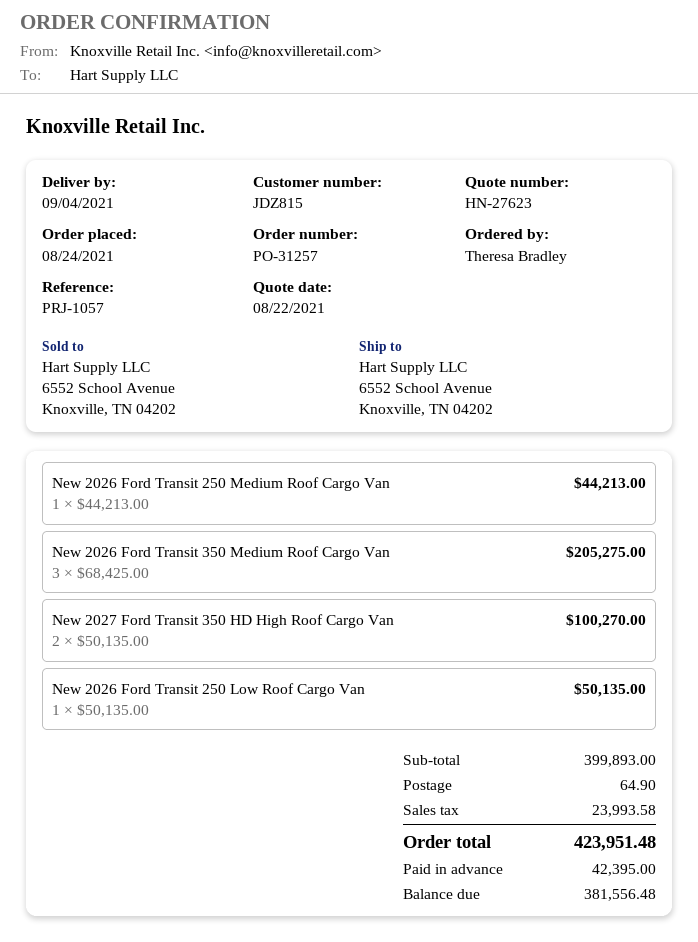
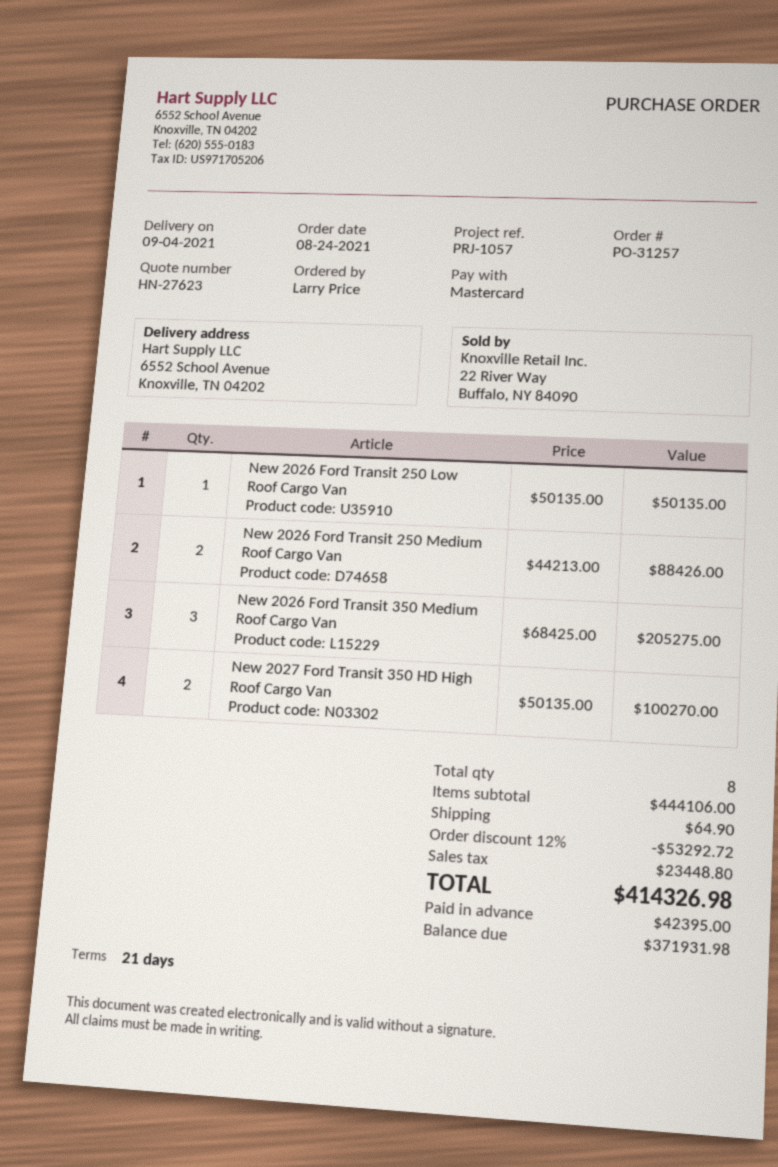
ordered by: Theresa Bradley -> Larry Price
New 2026 Ford Transit 250 Medium Roof Cargo Van: 1 x 44213.00 = 44213.00 -> 2 x 44213.00 = 88426.00
subtotal: 399893.00 -> 444106.00
discount: none -> 12% = 53292.72
tax: 23993.58 -> 23448.80
total: 423951.48 -> 414326.98
balance: 381556.48 -> 371931.98

